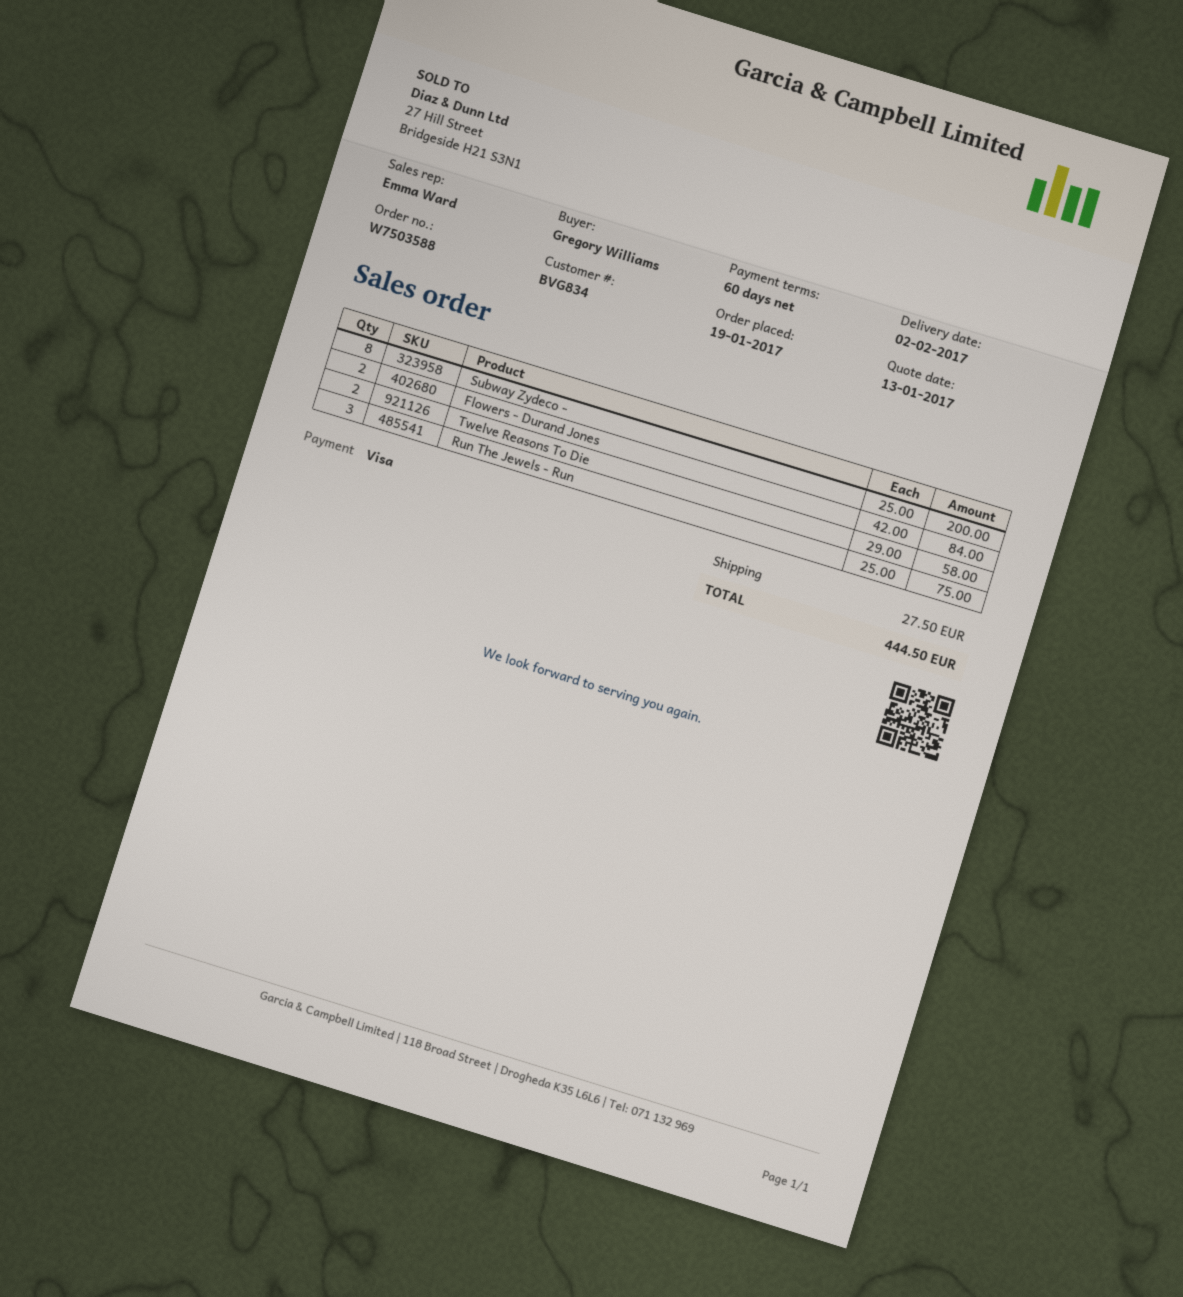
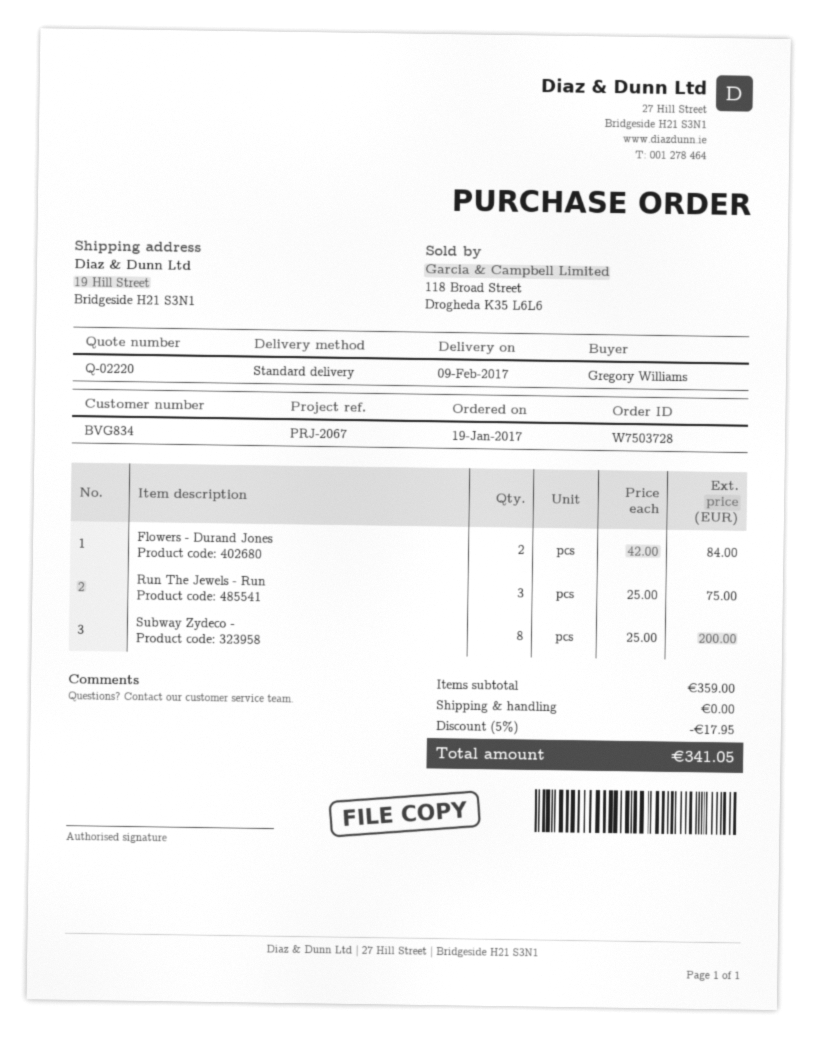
order number: W7503588 -> W7503728
delivery date: 2017-02-02 -> 2017-02-09
Twelve Reasons To Die: 2 x 29.00 = 58.00 -> none
discount: none -> 5% = 17.95
shipping: 27.50 -> 0.00
total: 444.50 -> 341.05

